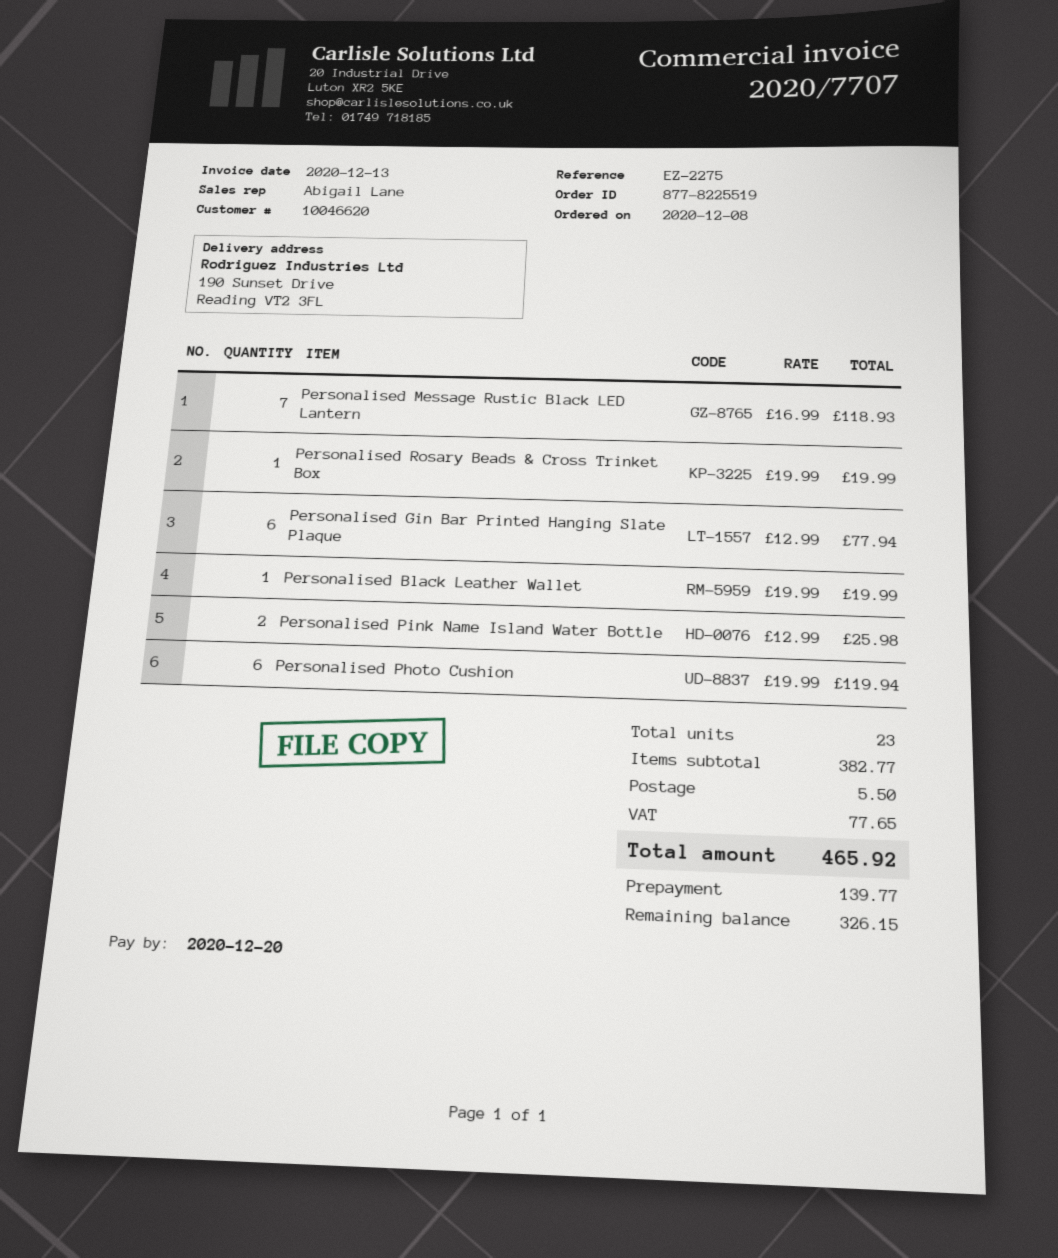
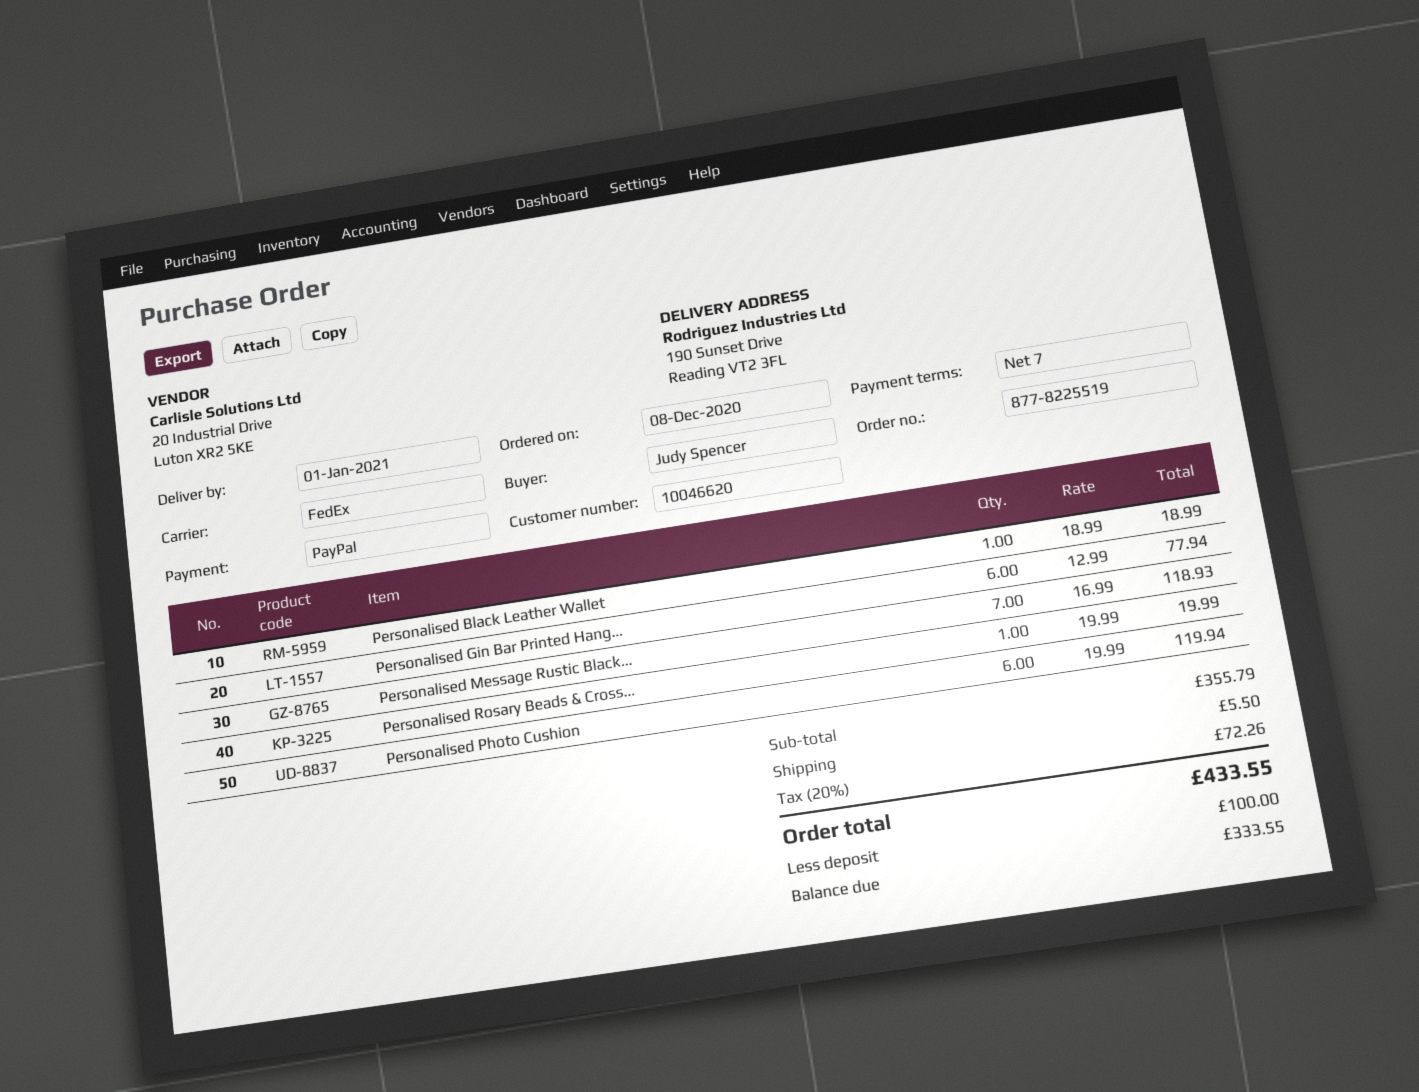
Personalised Black Leather Wallet: 1 x 19.99 = 19.99 -> 1 x 18.99 = 18.99
Personalised Pink Name Island Water Bottle: 2 x 12.99 = 25.98 -> none
subtotal: 382.77 -> 355.79
tax: 77.65 -> 72.26
total: 465.92 -> 433.55
deposit: 139.77 -> 100.00
balance: 326.15 -> 333.55

